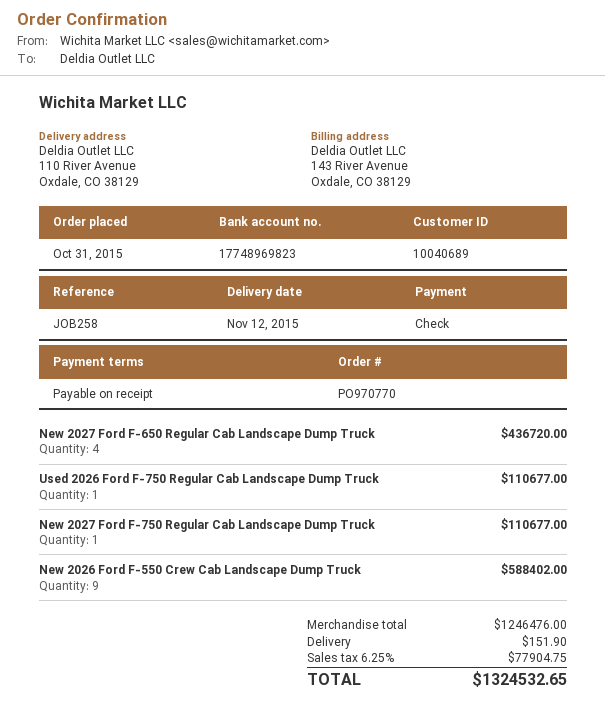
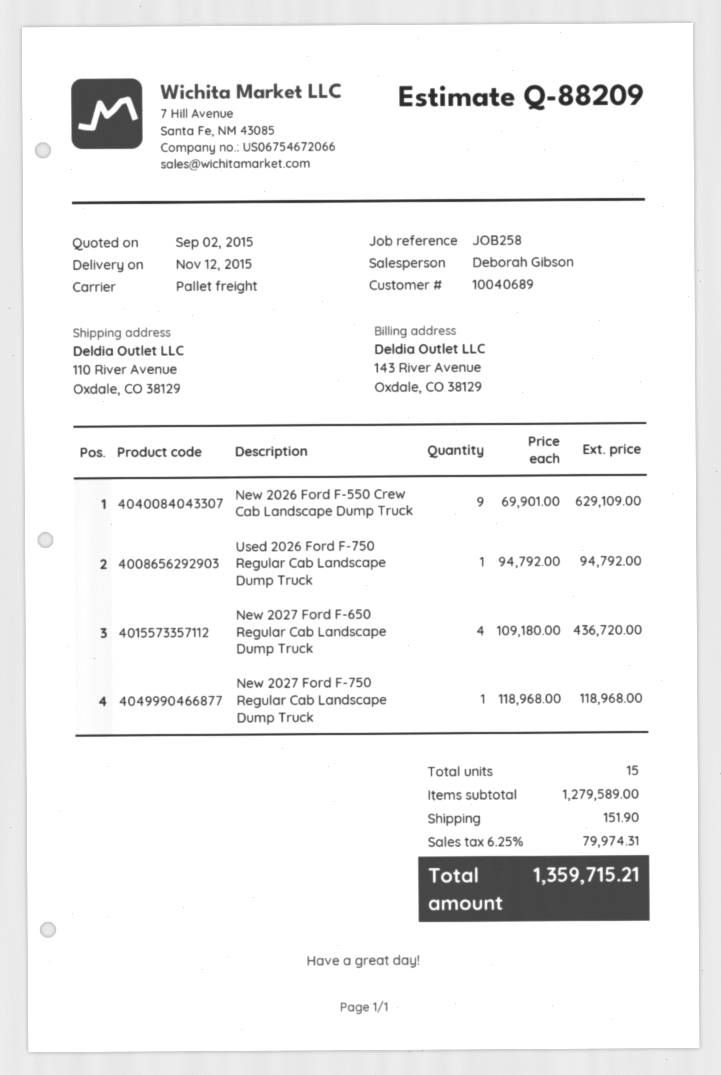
Used 2026 Ford F-750 Regular Cab Landscape Dump Truck: 1 for 110677.00 -> 1 for 94792.00
New 2027 Ford F-750 Regular Cab Landscape Dump Truck: 1 for 110677.00 -> 1 for 118968.00
New 2026 Ford F-550 Crew Cab Landscape Dump Truck: 9 for 588402.00 -> 9 for 629109.00
subtotal: 1246476.00 -> 1279589.00
tax: 6.25% = 77904.75 -> 6.25% = 79974.31
total: 1324532.65 -> 1359715.21

